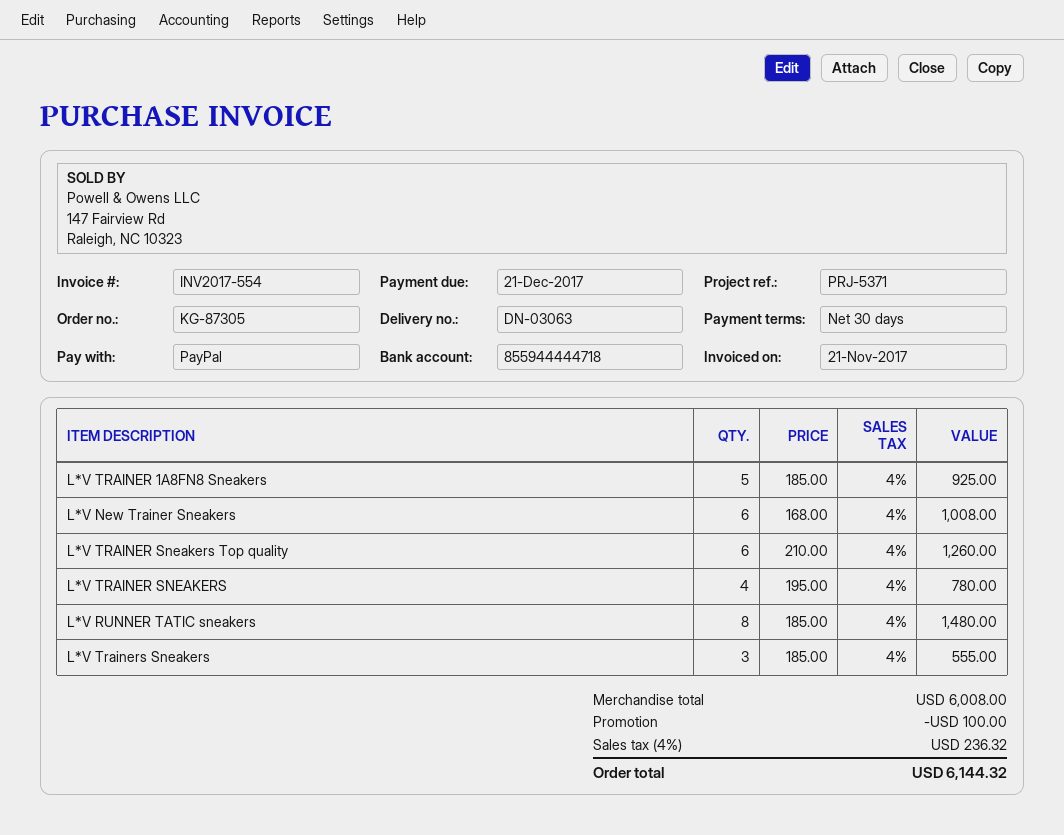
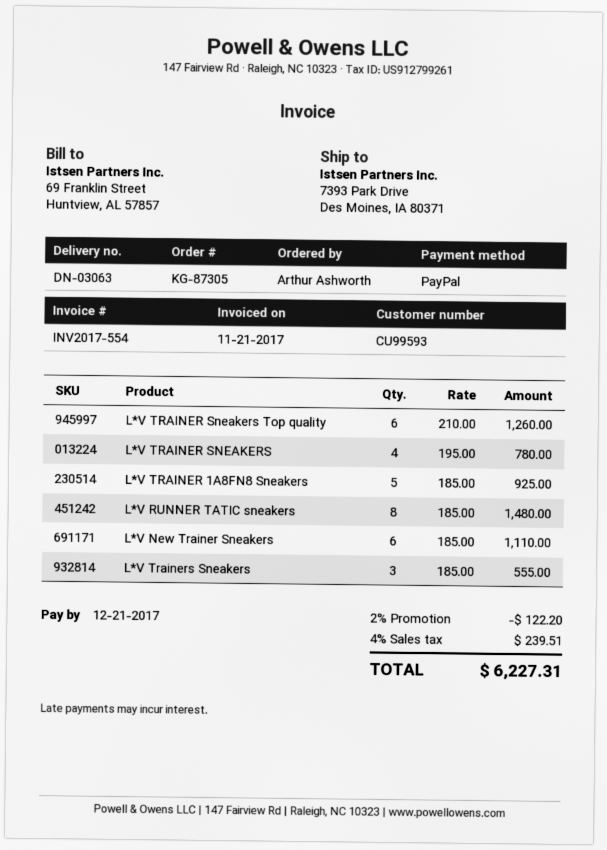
L*V New Trainer Sneakers: 6 x 168.00 = 1008.00 -> 6 x 185.00 = 1110.00
discount: 100.00 -> 122.20
tax: 4% = 236.32 -> 4% = 239.51
total: 6144.32 -> 6227.31

